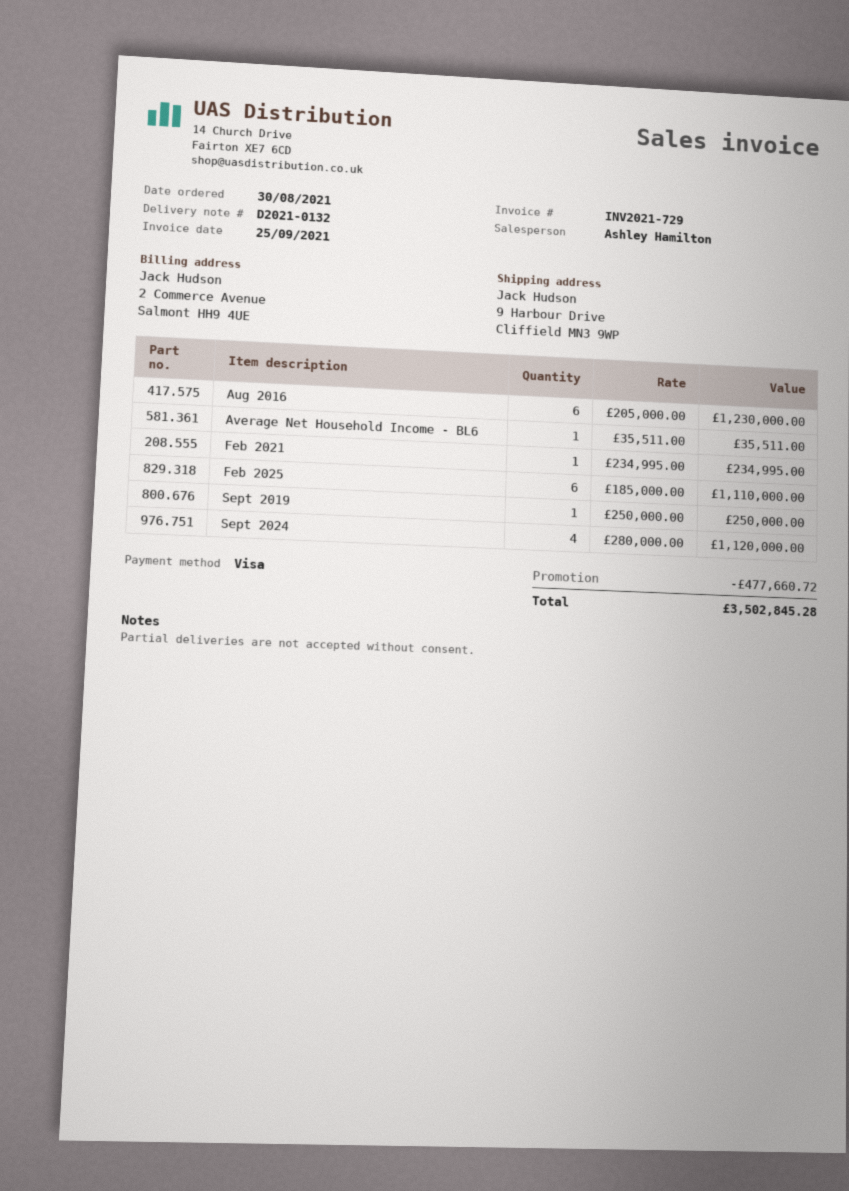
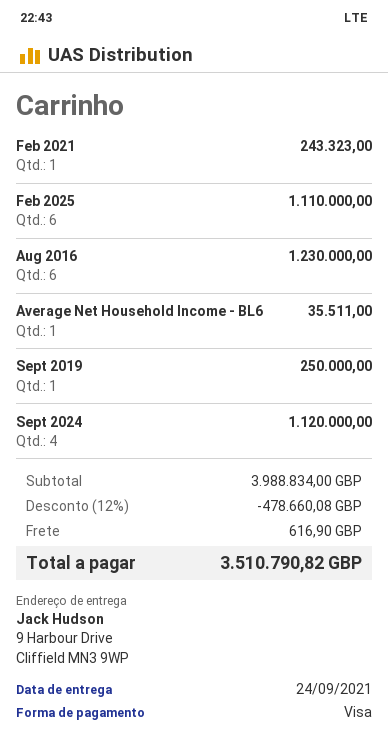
Feb 2021: 1 for 234995.00 -> 1 for 243323.00
discount: 477660.72 -> 478660.08
shipping: none -> 616.90
total: 3502845.28 -> 3510790.82

